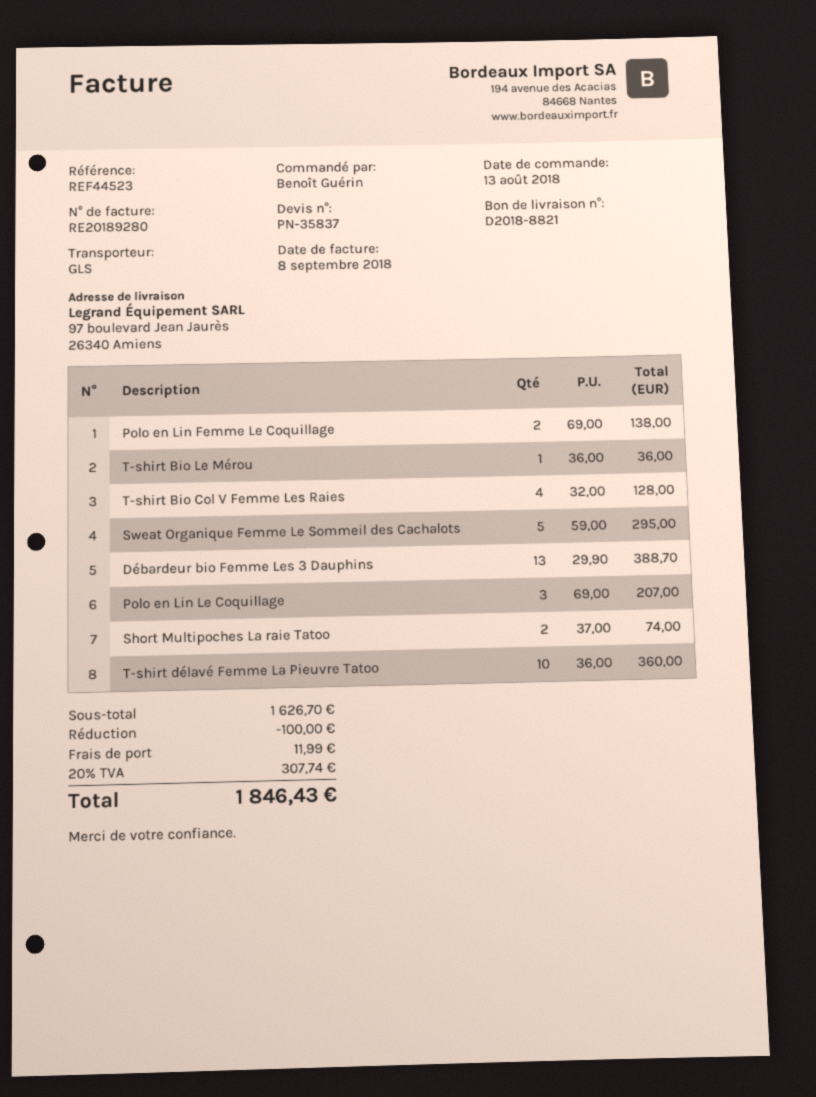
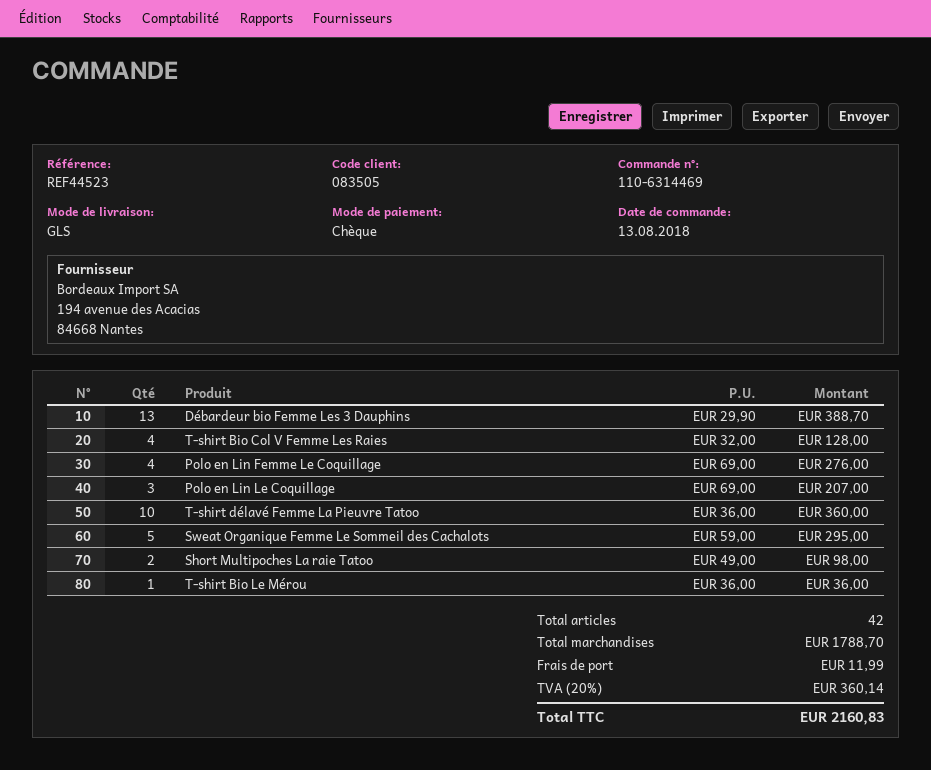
Polo en Lin Femme Le Coquillage: 2 x 69.00 = 138.00 -> 4 x 69.00 = 276.00
Short Multipoches La raie Tatoo: 2 x 37.00 = 74.00 -> 2 x 49.00 = 98.00
subtotal: 1626.70 -> 1788.70
discount: 100.00 -> none
tax: 20% = 307.74 -> 20% = 360.14
total: 1846.43 -> 2160.83

